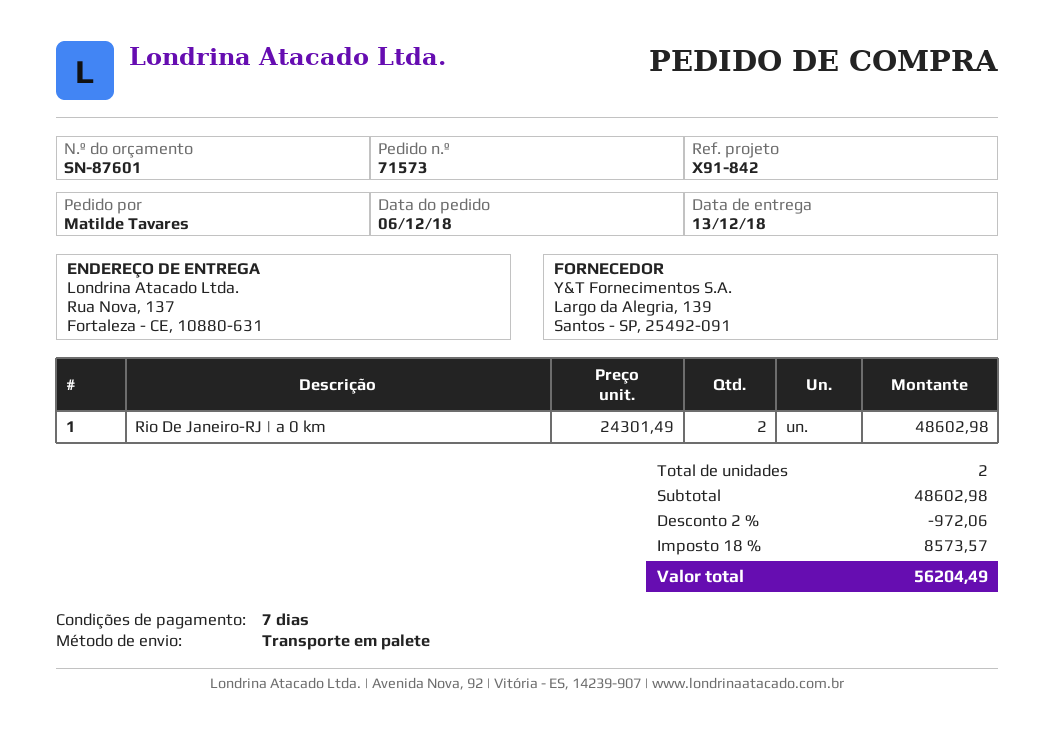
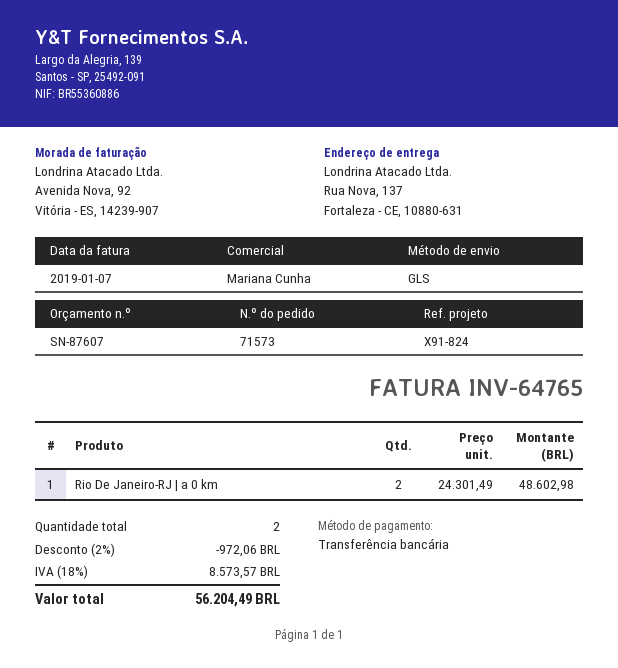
quote number: SN-87601 -> SN-87607
reference: X91-842 -> X91-824
shipping method: pallet freight -> GLS

